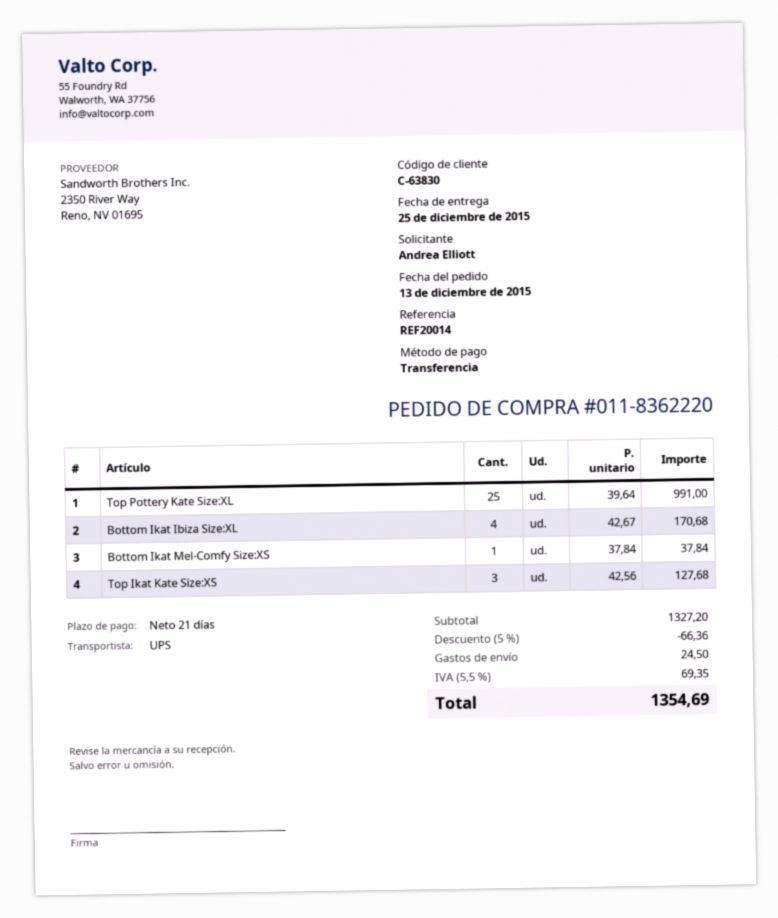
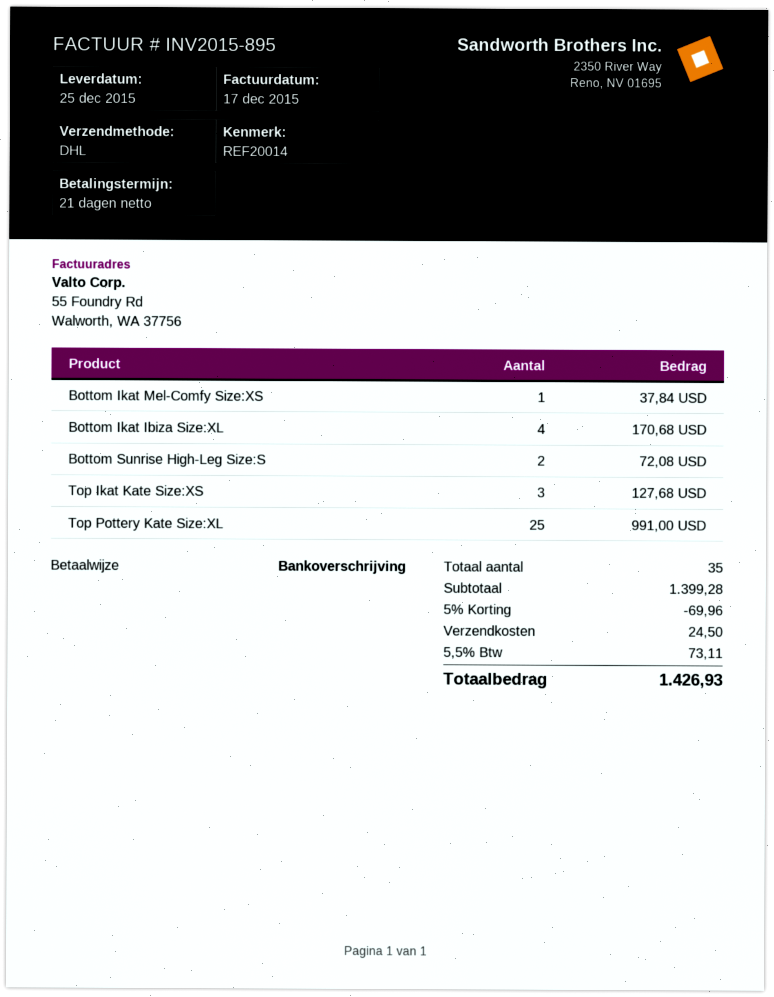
shipping method: UPS -> DHL
Bottom Sunrise High-Leg Size:S: none -> 2 for 72.08
subtotal: 1327.20 -> 1399.28
discount: 5% = 66.36 -> 5% = 69.96
tax: 5.5% = 69.35 -> 5.5% = 73.11
total: 1354.69 -> 1426.93

